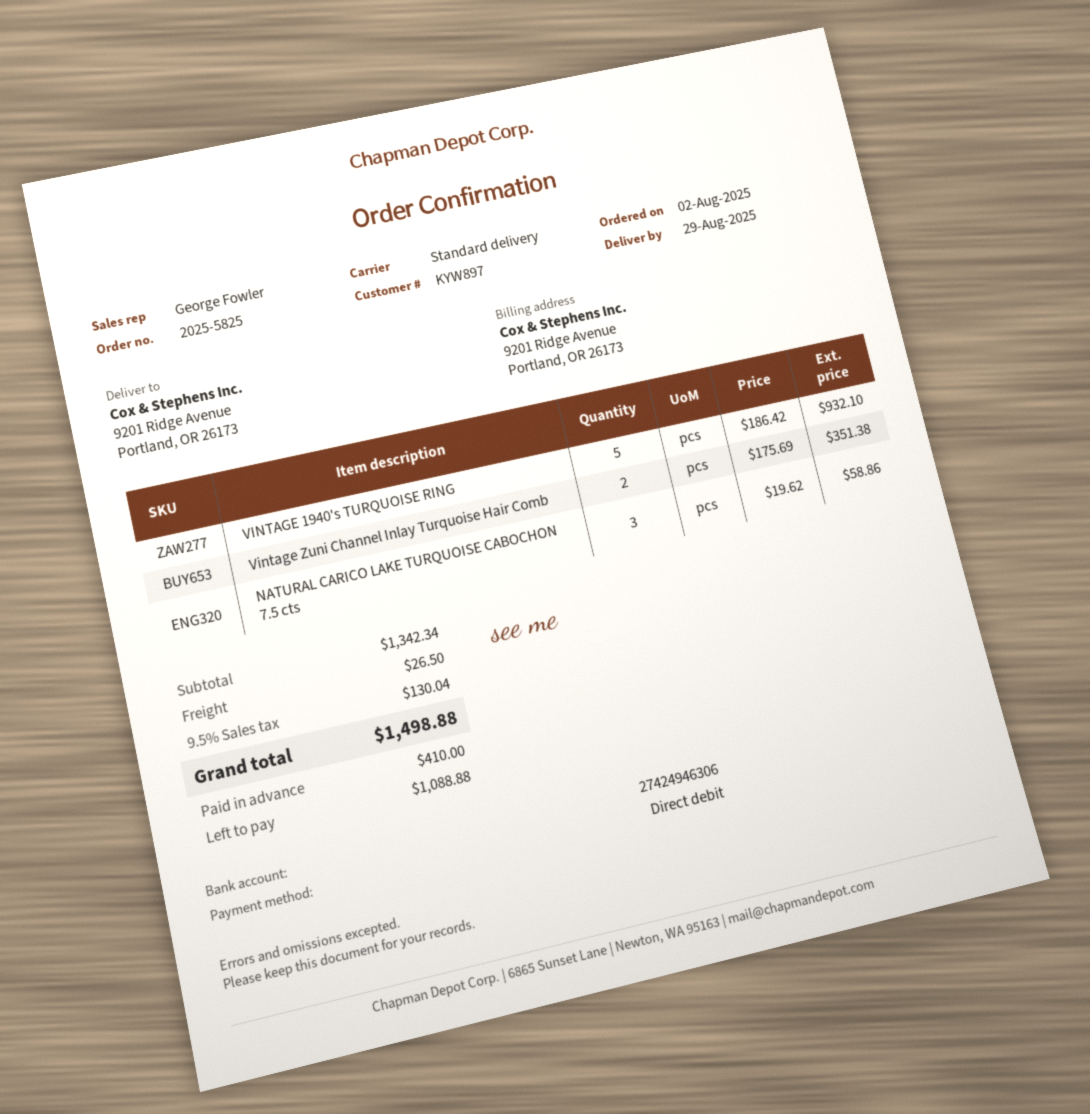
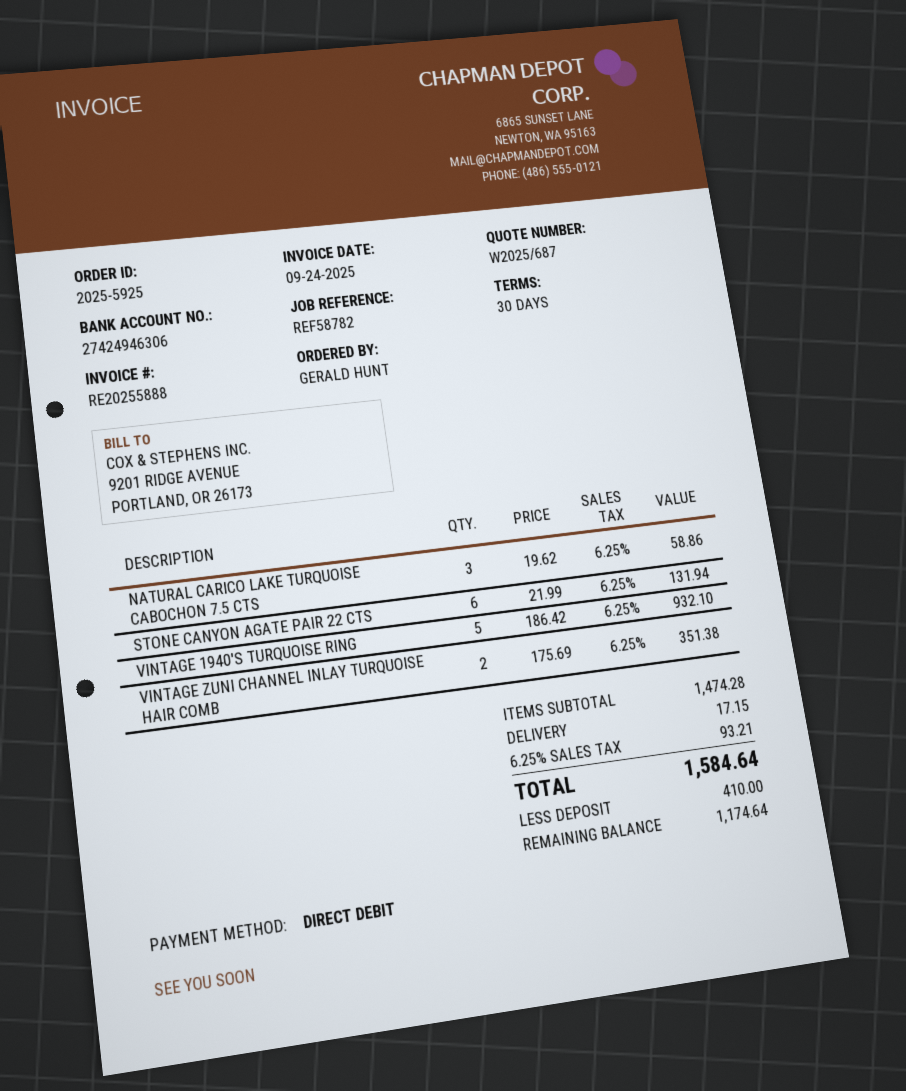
order number: 2025-5825 -> 2025-5925
STONE CANYON AGATE PAIR 22 CTS: none -> 6 x 21.99 = 131.94
subtotal: 1342.34 -> 1474.28
shipping: 26.50 -> 17.15
tax: 9.5% = 130.04 -> 6.25% = 93.21
total: 1498.88 -> 1584.64
balance: 1088.88 -> 1174.64

